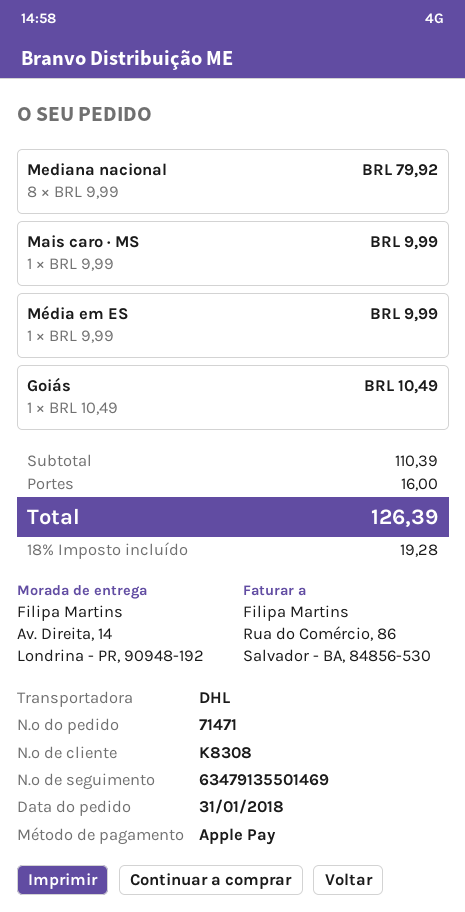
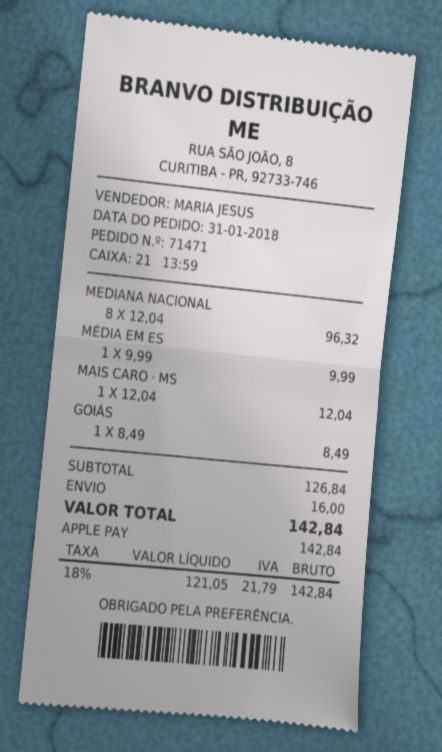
Mediana nacional: 8 x 9.99 = 79.92 -> 8 x 12.04 = 96.32
Mais caro · MS: 1 x 9.99 = 9.99 -> 1 x 12.04 = 12.04
Goiás: 1 x 10.49 = 10.49 -> 1 x 8.49 = 8.49
subtotal: 110.39 -> 126.84
tax: 18% = 19.28 -> 18% = 21.79
total: 126.39 -> 142.84

